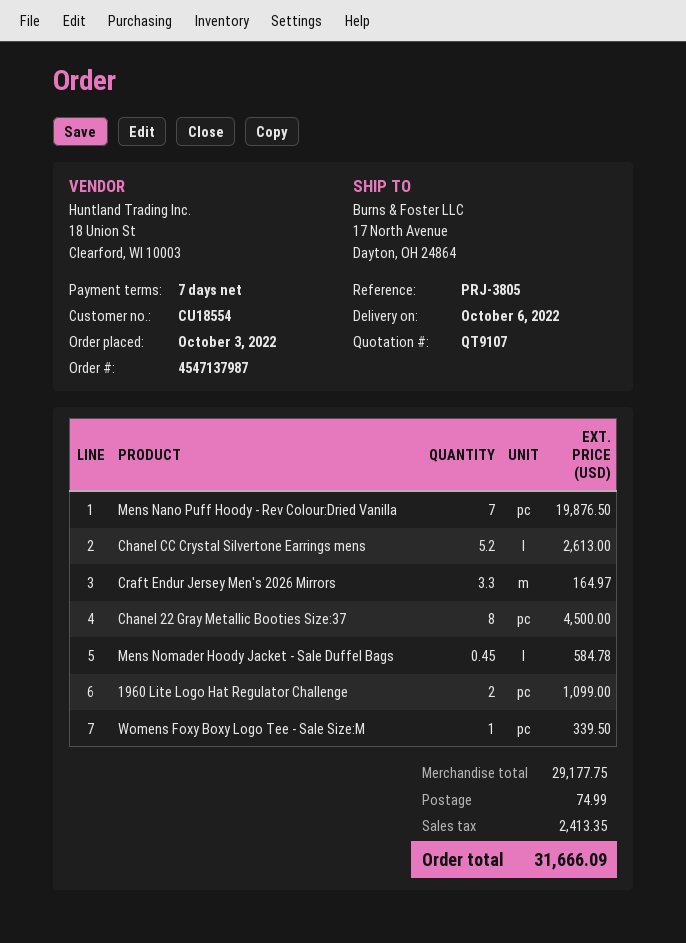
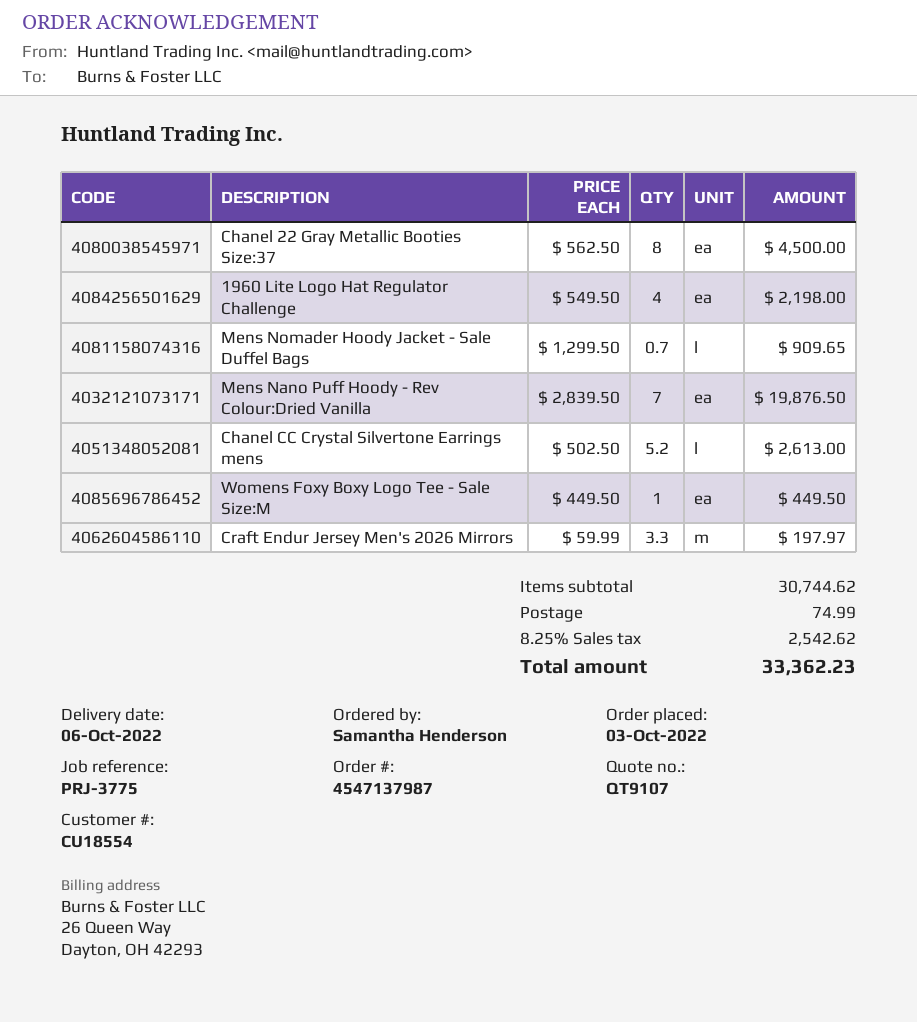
reference: PRJ-3805 -> PRJ-3775
Craft Endur Jersey Men's 2026 Mirrors: 3.3 for 164.97 -> 3.3 for 197.97
Mens Nomader Hoody Jacket - Sale Duffel Bags: 0.45 for 584.78 -> 0.7 for 909.65
1960 Lite Logo Hat Regulator Challenge: 2 for 1099.00 -> 4 for 2198.00
Womens Foxy Boxy Logo Tee - Sale Size:M: 1 for 339.50 -> 1 for 449.50
subtotal: 29177.75 -> 30744.62
tax: 2413.35 -> 2542.62
total: 31666.09 -> 33362.23

